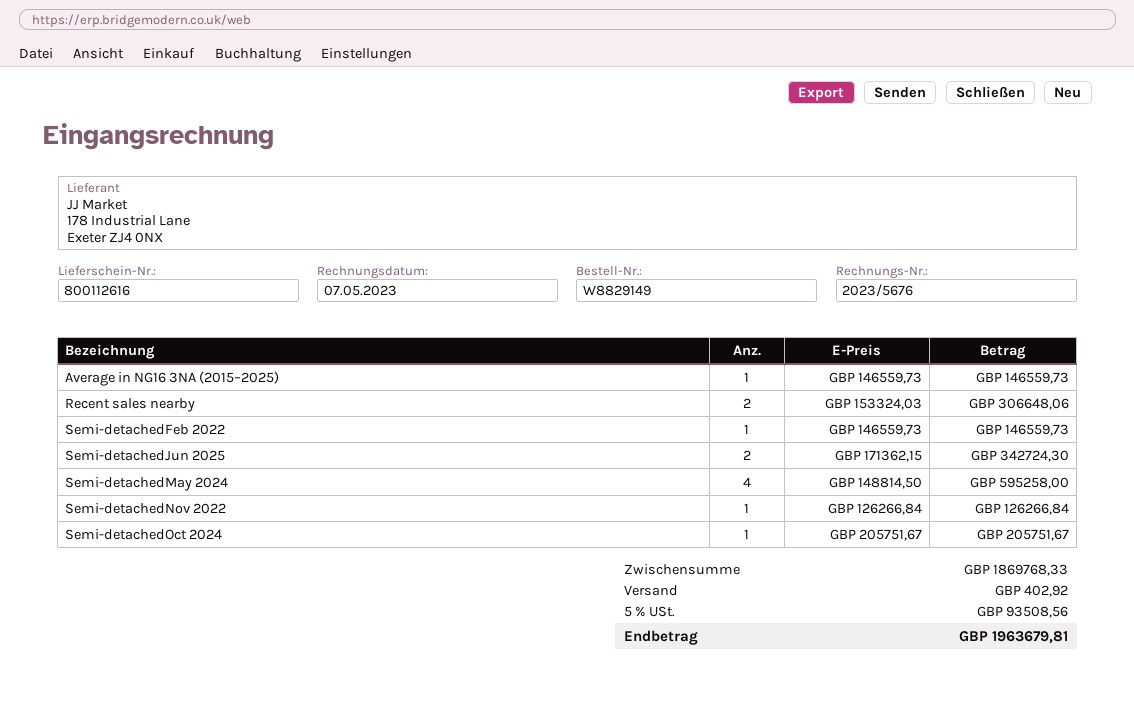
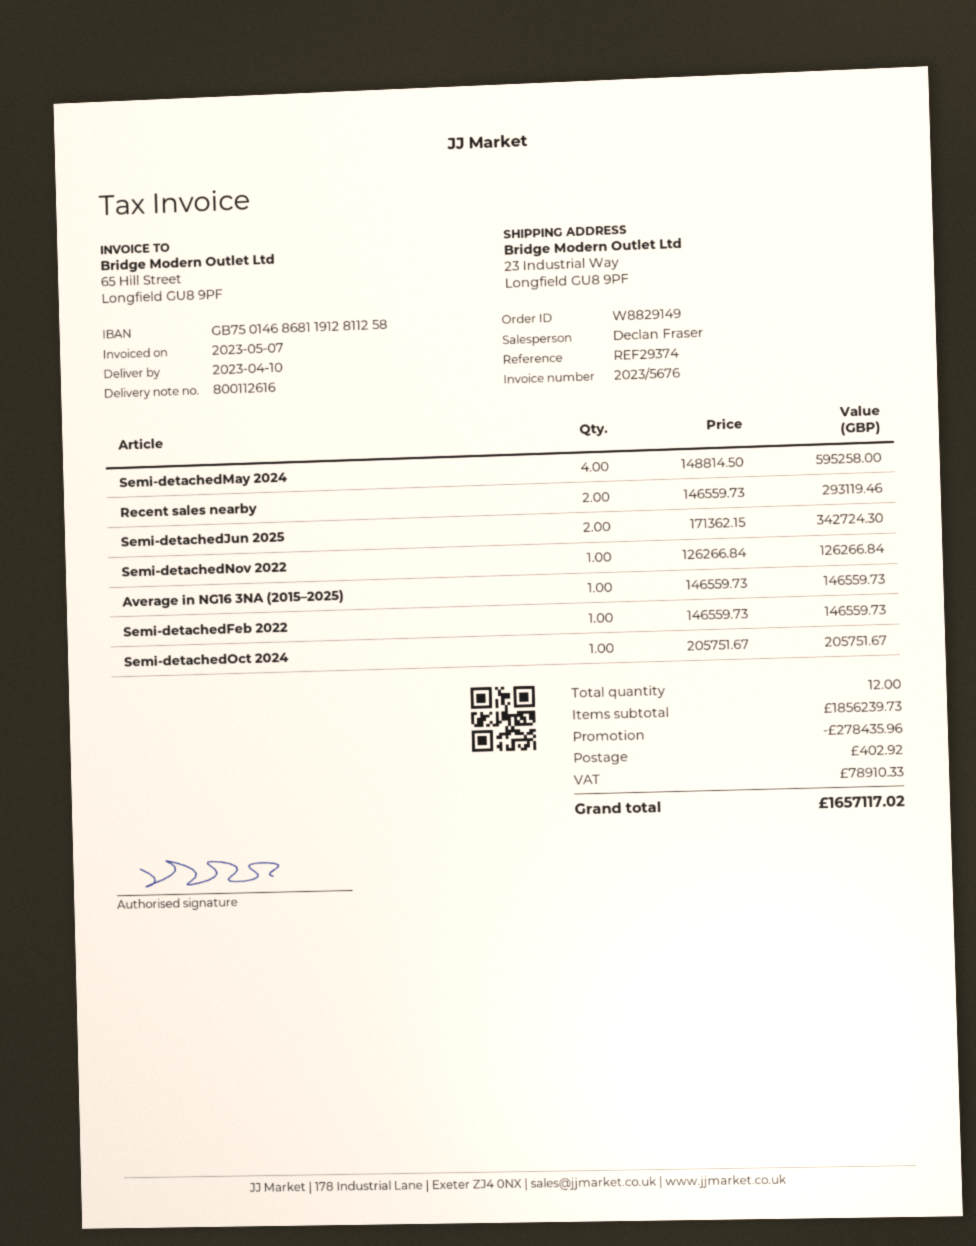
Recent sales nearby: 2 x 153324.03 = 306648.06 -> 2 x 146559.73 = 293119.46
subtotal: 1869768.33 -> 1856239.73
discount: none -> 278435.96
tax: 93508.56 -> 78910.33
total: 1963679.81 -> 1657117.02

